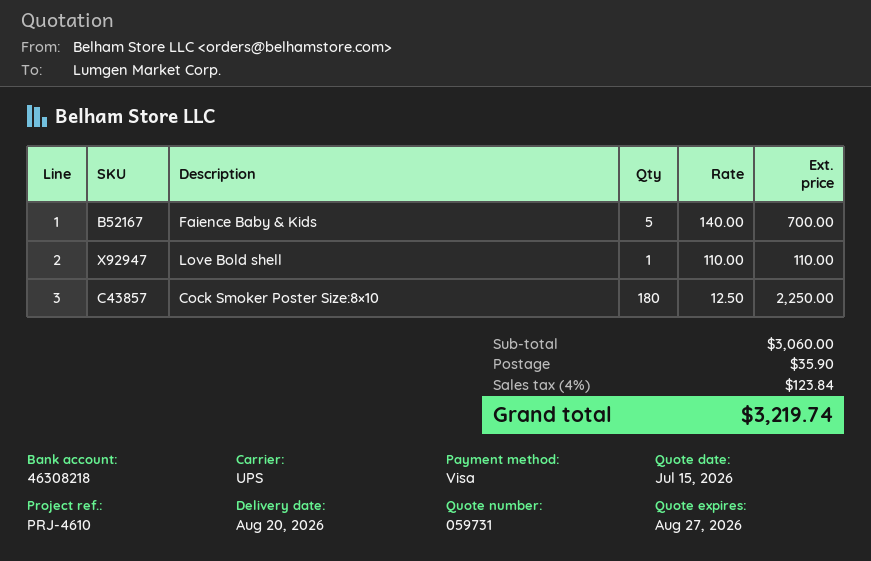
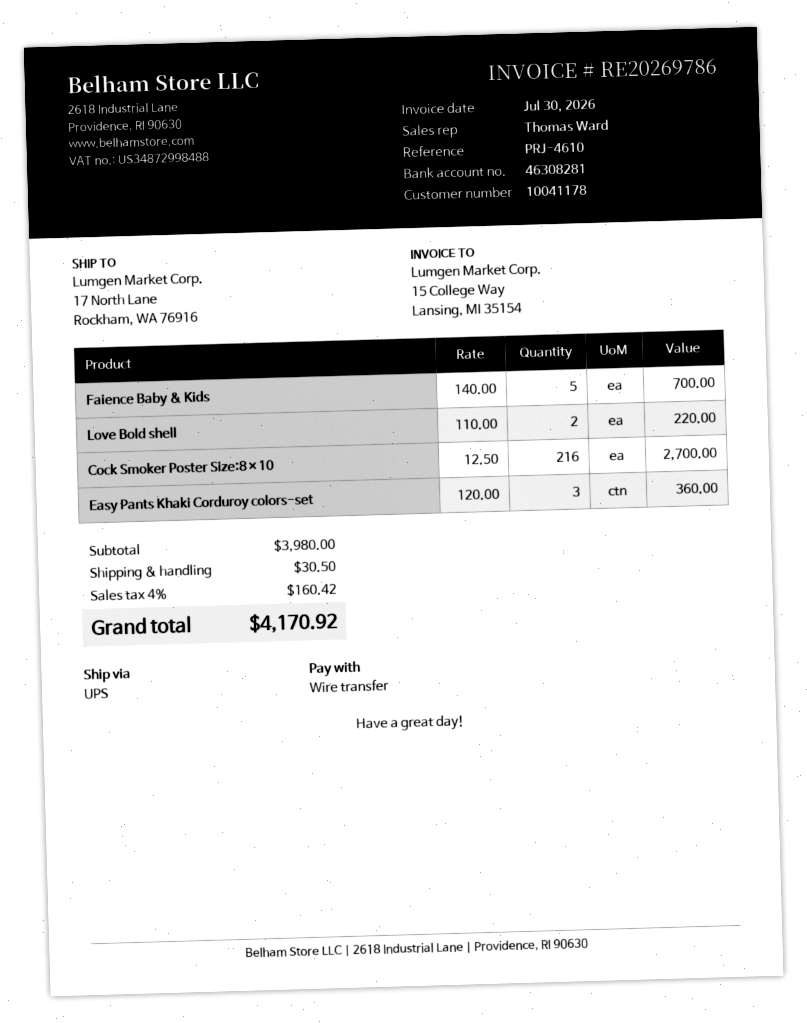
payment method: Visa -> bank transfer
bank account: 46308218 -> 46308281
Love Bold shell: 1 x 110.00 = 110.00 -> 2 x 110.00 = 220.00
Cock Smoker Poster Size:8×10: 180 x 12.50 = 2250.00 -> 216 x 12.50 = 2700.00
Easy Pants Khaki Corduroy colors-set: none -> 3 x 120.00 = 360.00
subtotal: 3060.00 -> 3980.00
shipping: 35.90 -> 30.50
tax: 4% = 123.84 -> 4% = 160.42
total: 3219.74 -> 4170.92

